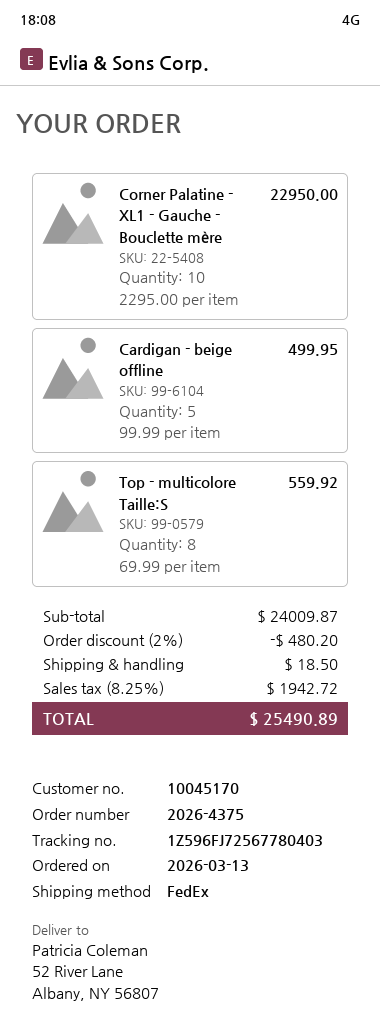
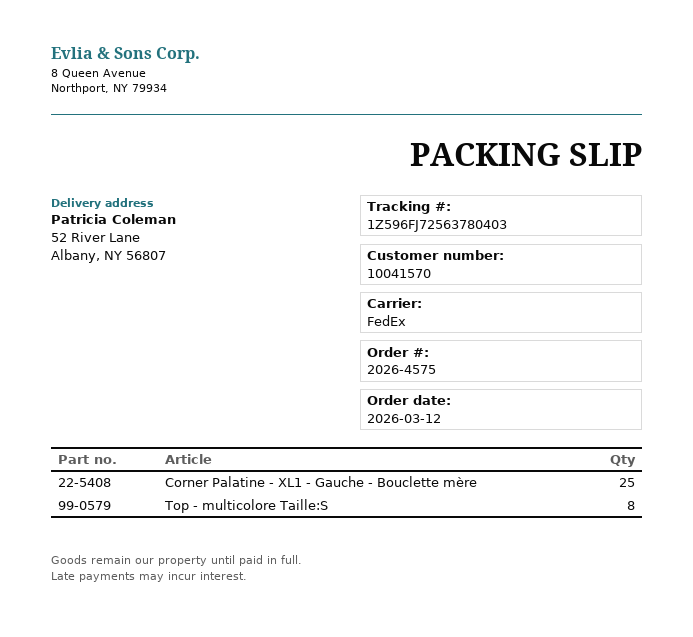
order number: 2026-4375 -> 2026-4575
order date: 2026-03-13 -> 2026-03-12
customer number: 10045170 -> 10041570
tracking number: 1Z596FJ72567780403 -> 1Z596FJ72563780403
Corner Palatine - XL1 - Gauche - Bouclette mère: 10 -> 25
Cardigan - beige offline: 5 -> none

